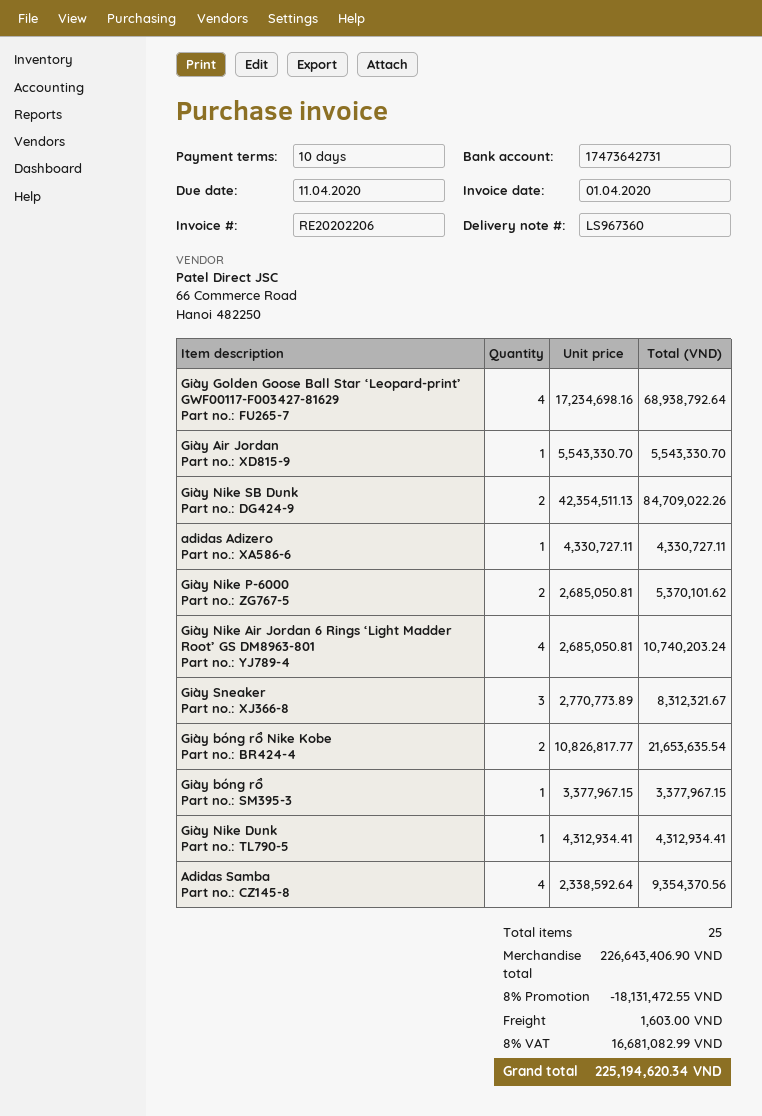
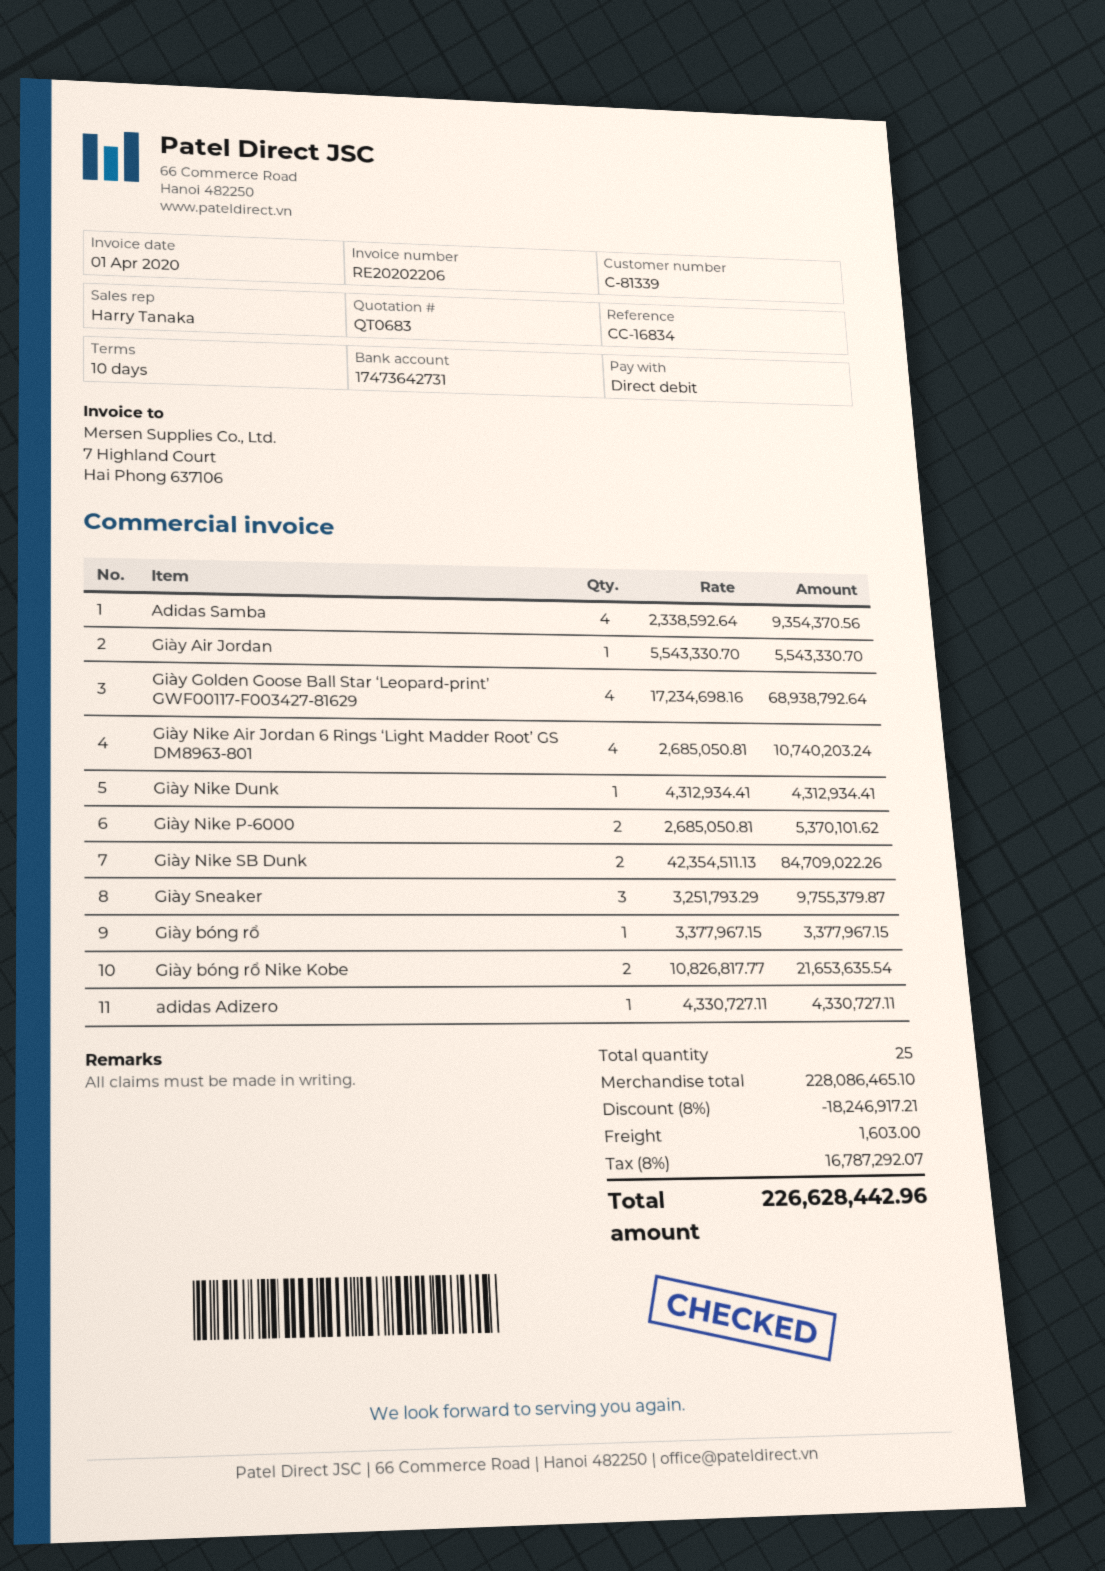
Giày Sneaker: 3 x 2770773.89 = 8312321.67 -> 3 x 3251793.29 = 9755379.87
subtotal: 226643406.90 -> 228086465.10
discount: 8% = 18131472.55 -> 8% = 18246917.21
tax: 8% = 16681082.99 -> 8% = 16787292.07
total: 225194620.34 -> 226628442.96

